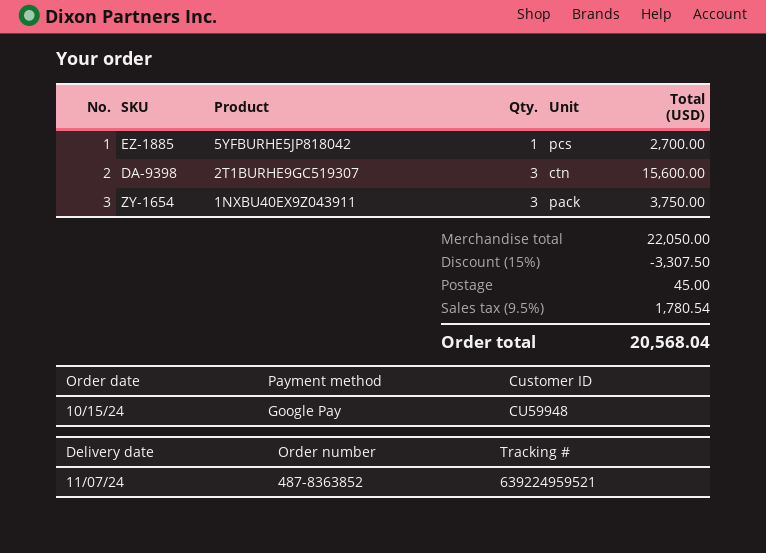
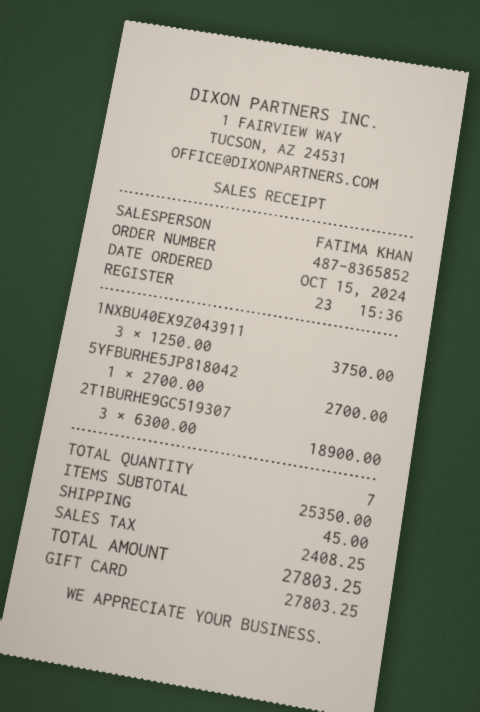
order number: 487-8363852 -> 487-8365852
payment method: Google Pay -> gift card
2T1BURHE9GC519307: 3 for 15600.00 -> 3 for 18900.00
subtotal: 22050.00 -> 25350.00
discount: 15% = 3307.50 -> none
tax: 1780.54 -> 2408.25
total: 20568.04 -> 27803.25

